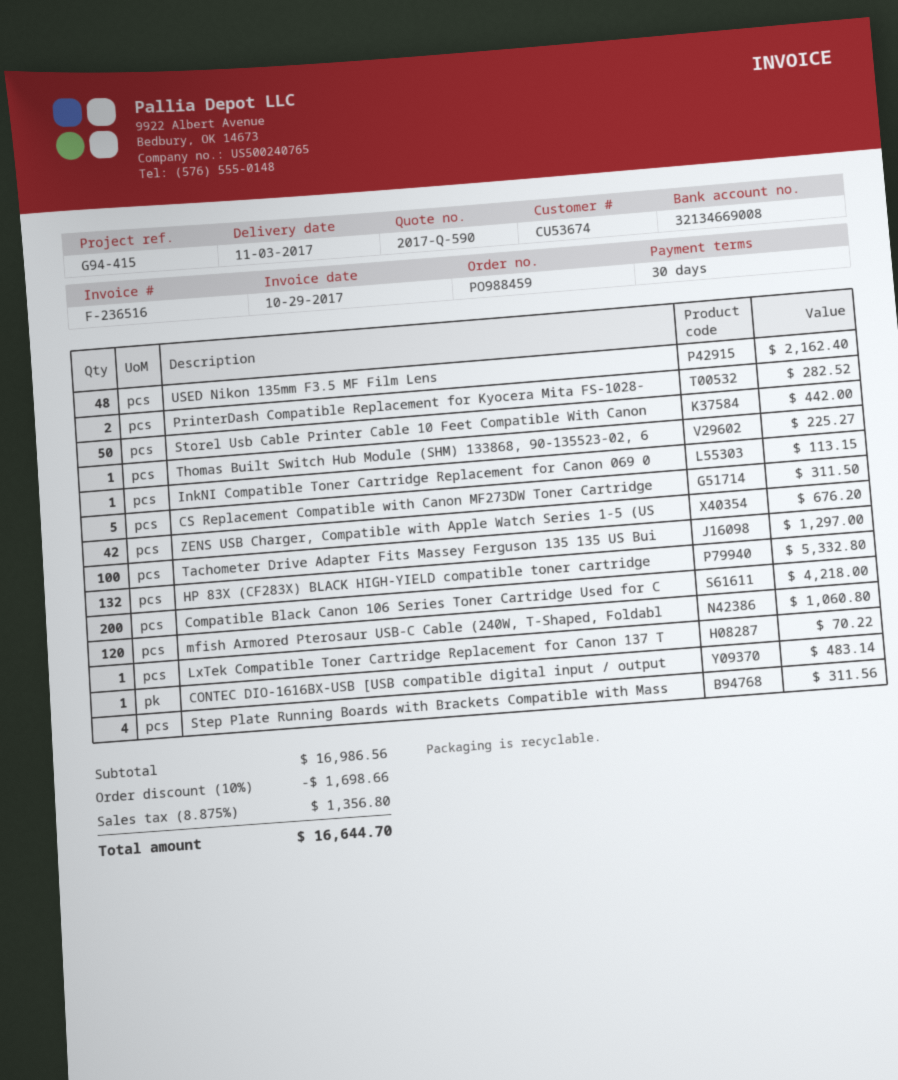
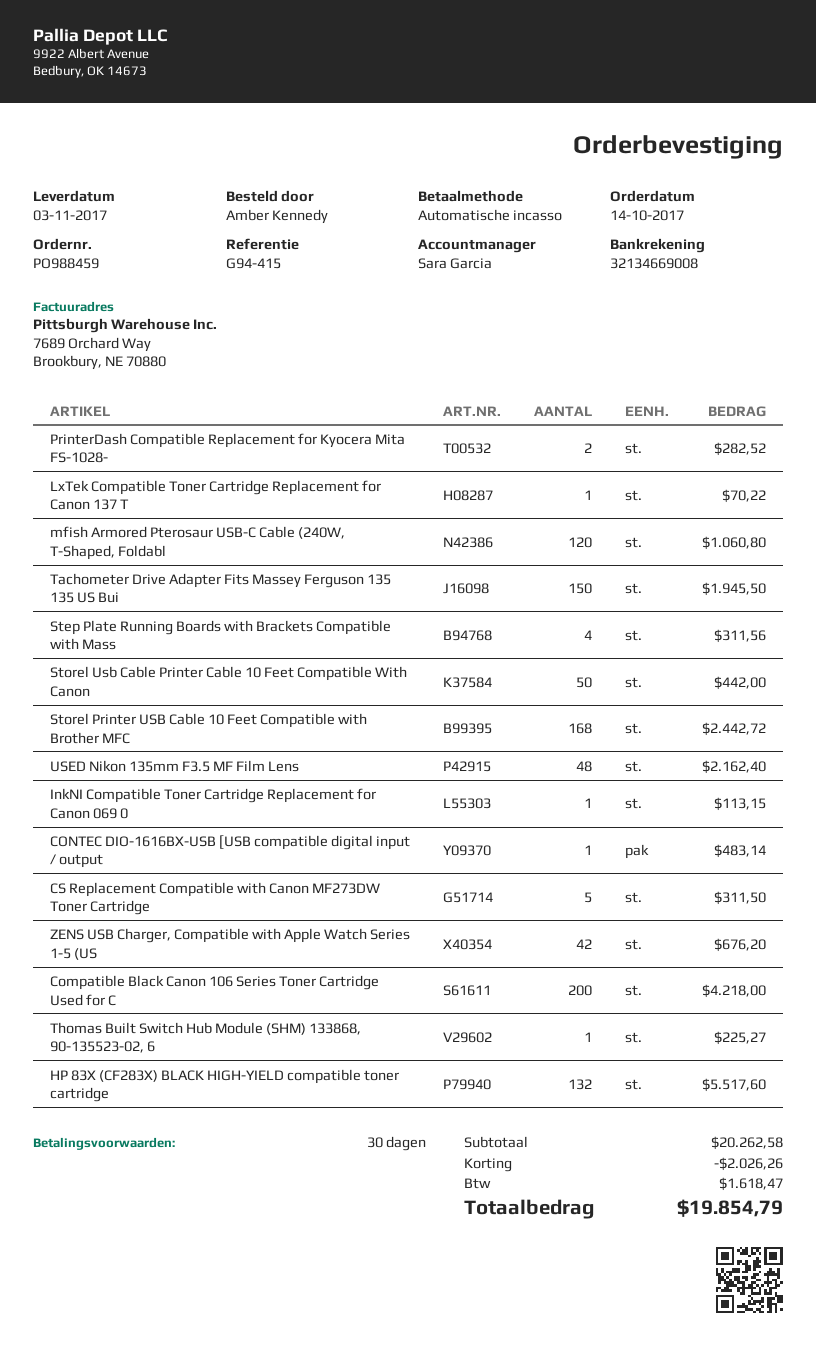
Tachometer Drive Adapter Fits Massey Ferguson 135 135 US Bui: 100 for 1297.00 -> 150 for 1945.50
HP 83X (CF283X) BLACK HIGH-YIELD compatible toner cartridge: 132 for 5332.80 -> 132 for 5517.60
Storel Printer USB Cable 10 Feet Compatible with Brother MFC: none -> 168 for 2442.72
subtotal: 16986.56 -> 20262.58
discount: 1698.66 -> 2026.26
tax: 1356.80 -> 1618.47
total: 16644.70 -> 19854.79

